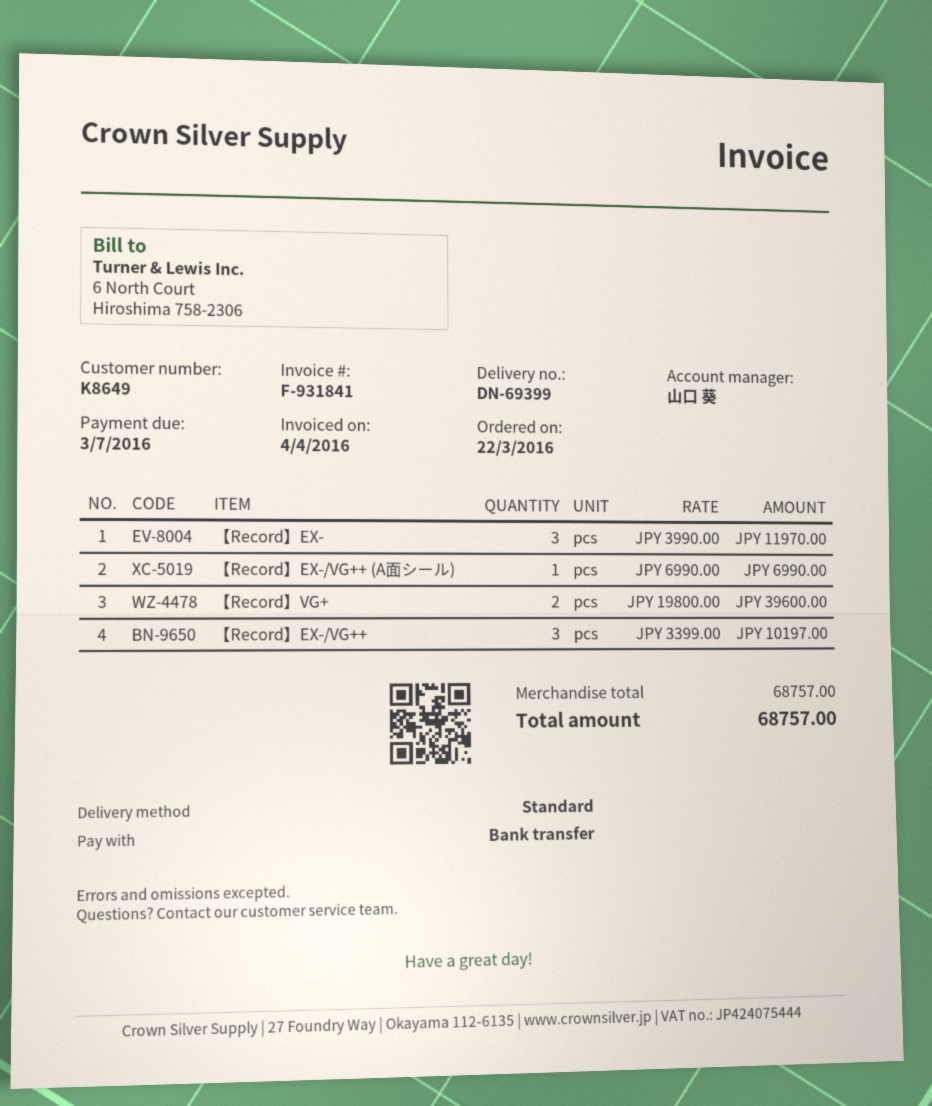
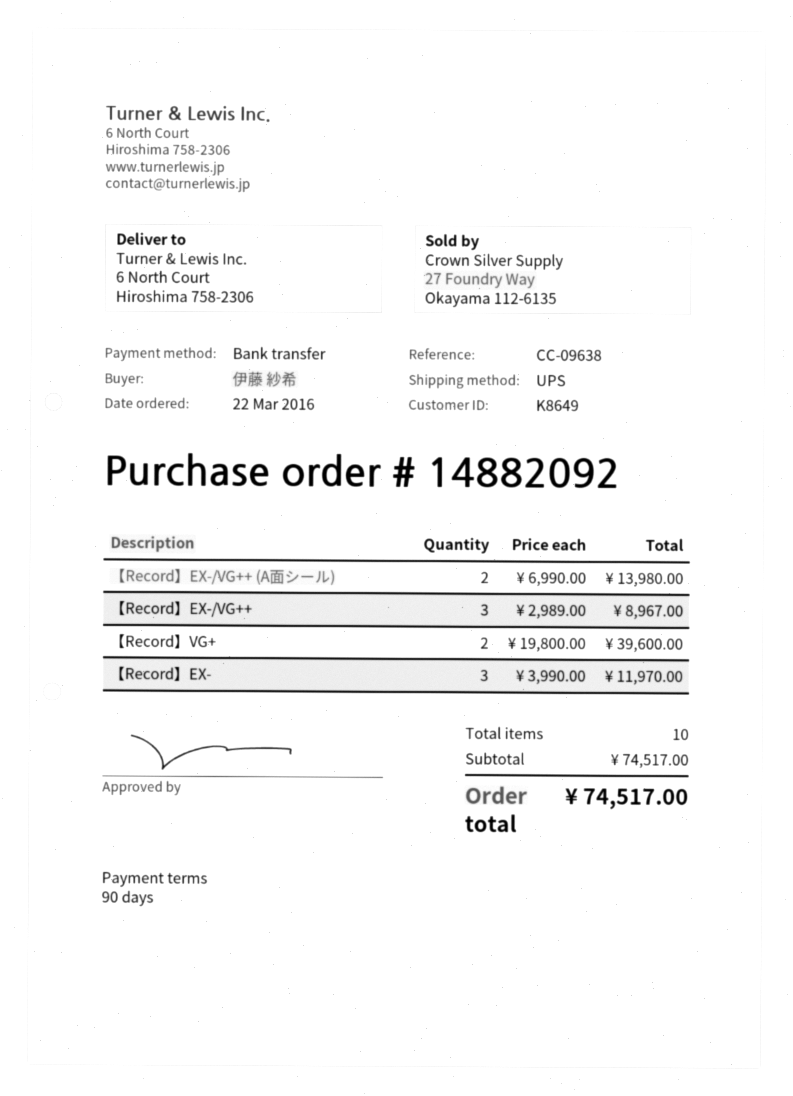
shipping method: standard -> UPS
【Record】EX-/VG++ (A面シール): 1 x 6990.00 = 6990.00 -> 2 x 6990.00 = 13980.00
【Record】EX-/VG++: 3 x 3399.00 = 10197.00 -> 3 x 2989.00 = 8967.00
subtotal: 68757.00 -> 74517.00
total: 68757.00 -> 74517.00

